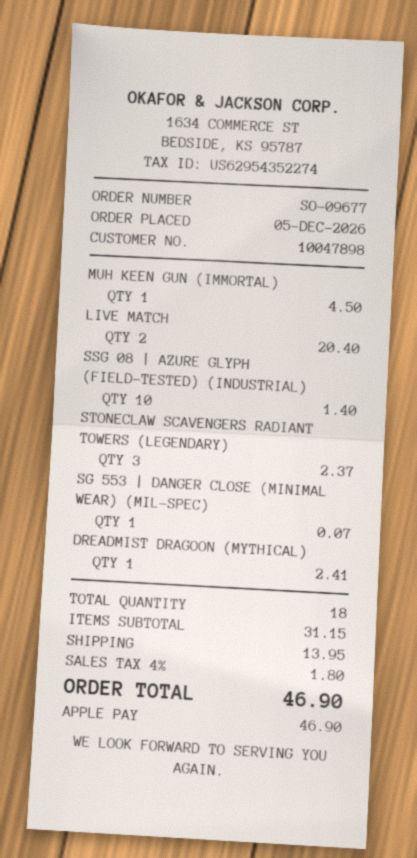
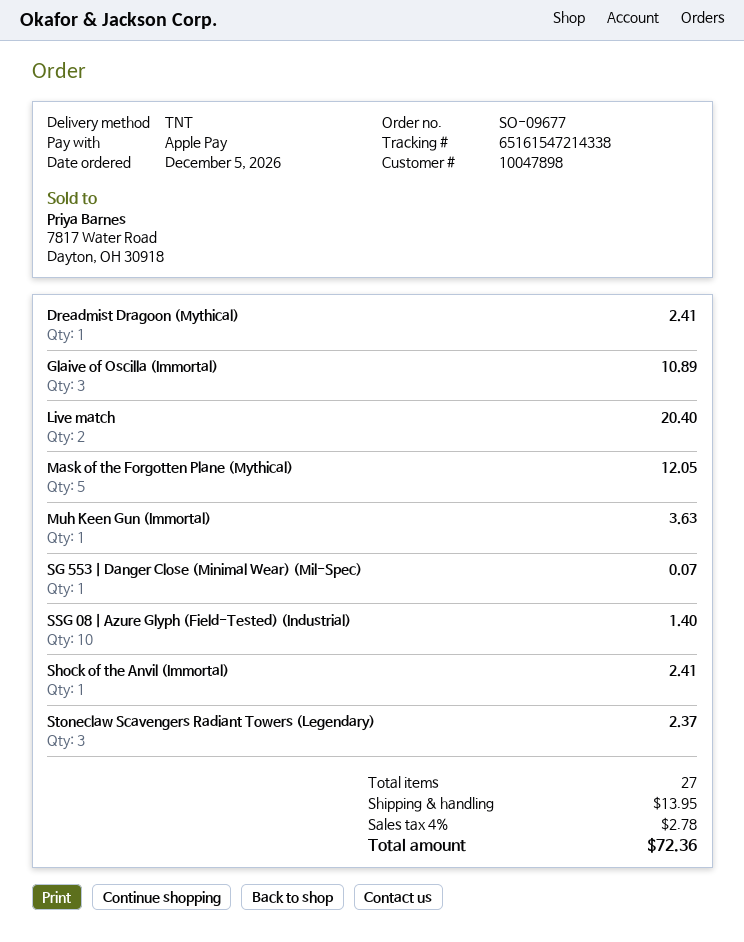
MUH KEEN GUN (IMMORTAL): 1 for 4.50 -> 1 for 3.63
Glaive of Oscilla (Immortal): none -> 3 for 10.89
Mask of the Forgotten Plane (Mythical): none -> 5 for 12.05
Shock of the Anvil (Immortal): none -> 1 for 2.41
total quantity: 18 -> 27
tax: 4% = 1.80 -> 4% = 2.78
total: 46.90 -> 72.36

